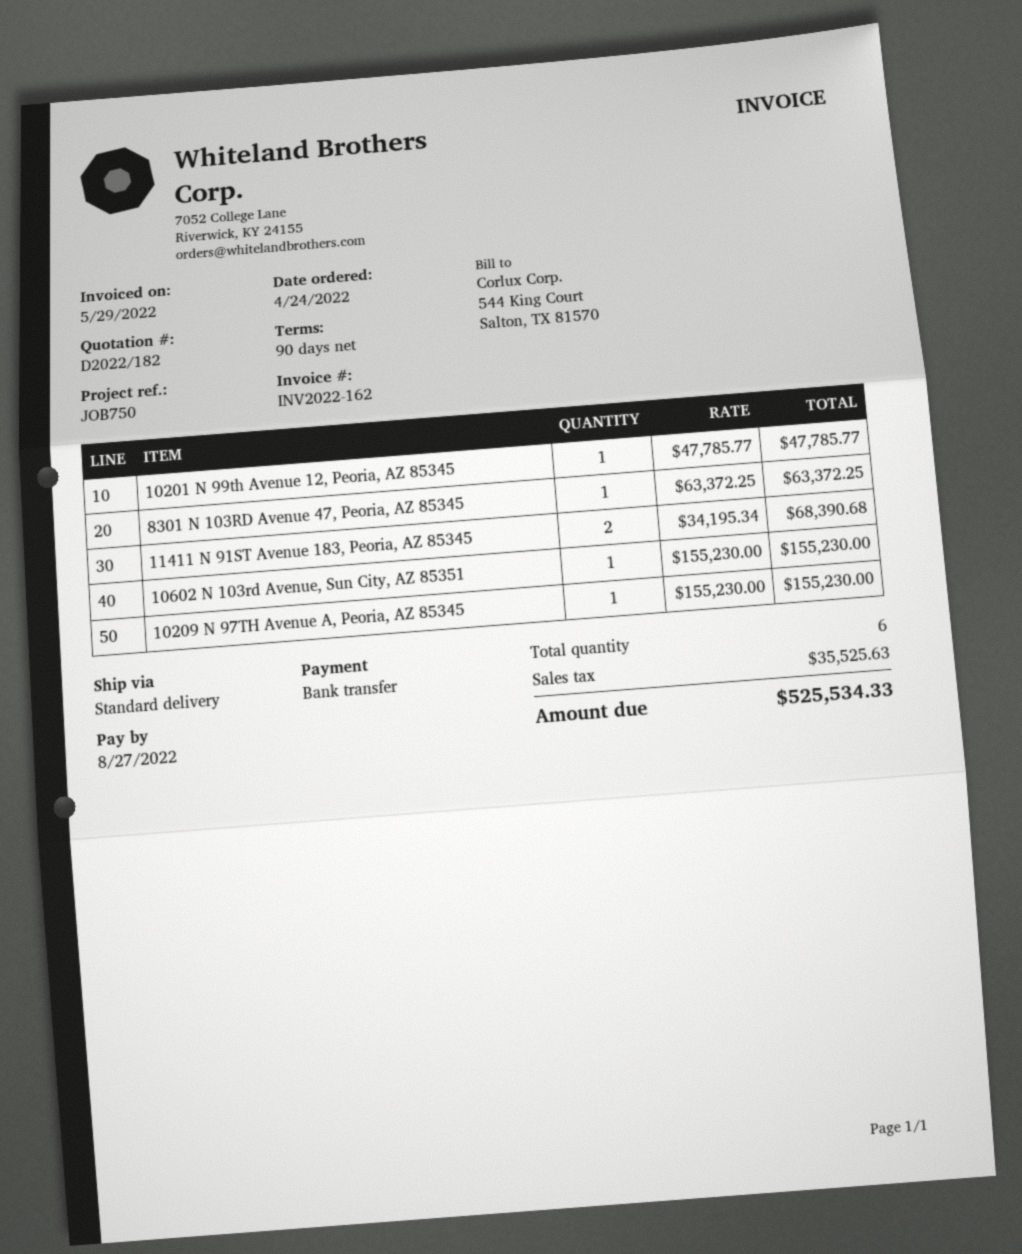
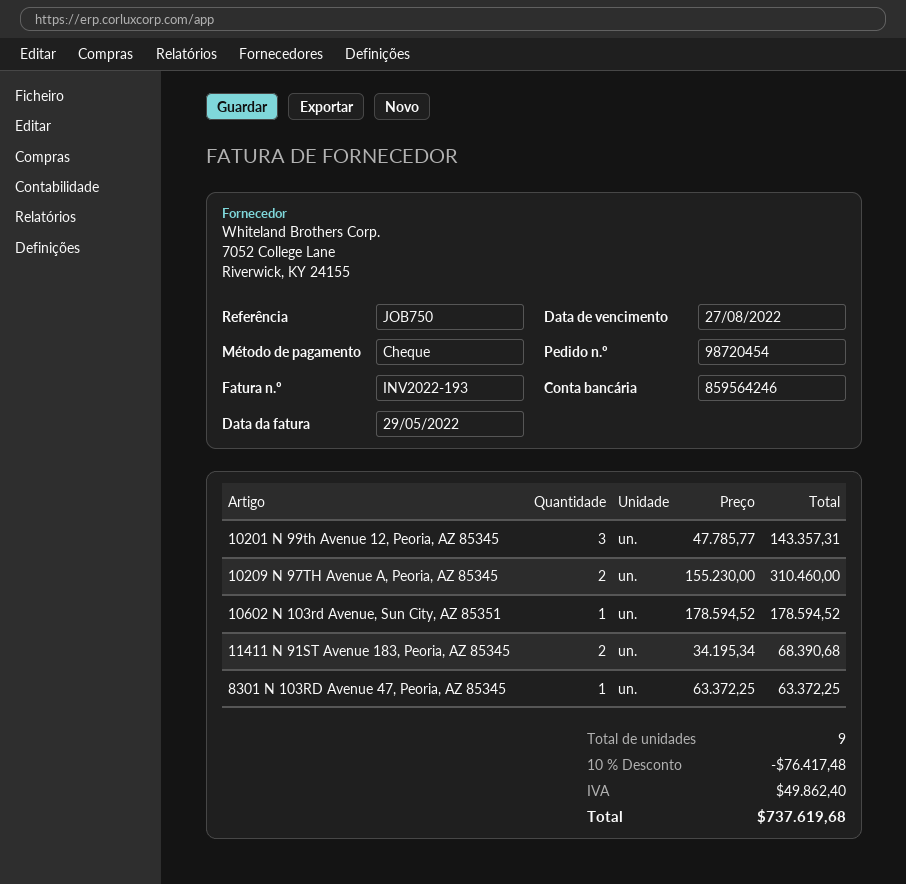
invoice number: INV2022-162 -> INV2022-193
payment method: bank transfer -> cheque
10201 N 99th Avenue 12, Peoria, AZ 85345: 1 x 47785.77 = 47785.77 -> 3 x 47785.77 = 143357.31
10602 N 103rd Avenue, Sun City, AZ 85351: 1 x 155230.00 = 155230.00 -> 1 x 178594.52 = 178594.52
10209 N 97TH Avenue A, Peoria, AZ 85345: 1 x 155230.00 = 155230.00 -> 2 x 155230.00 = 310460.00
total quantity: 6 -> 9
discount: none -> 10% = 76417.48
tax: 35525.63 -> 49862.40
total: 525534.33 -> 737619.68

